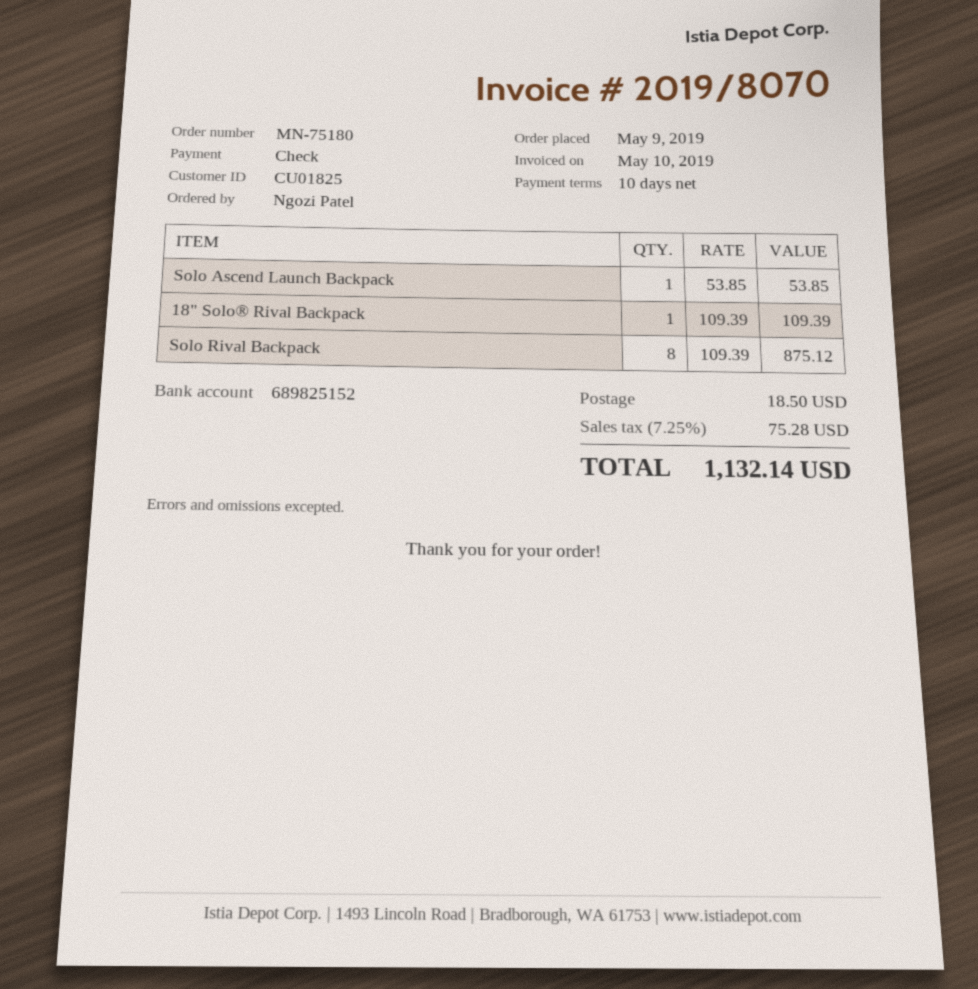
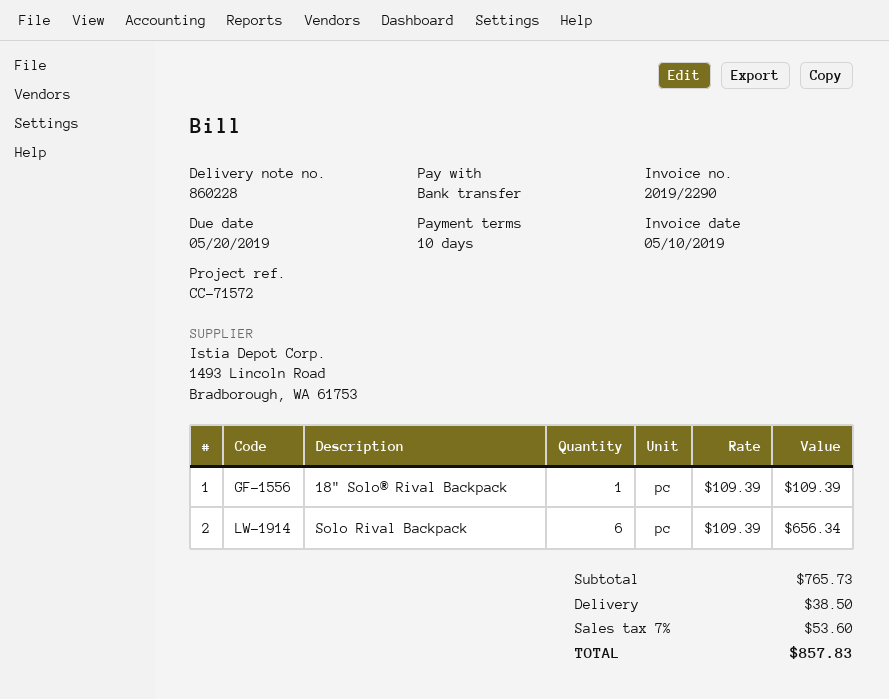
invoice number: 2019/8070 -> 2019/2290
payment method: cheque -> bank transfer
Solo Ascend Launch Backpack: 1 x 53.85 = 53.85 -> none
Solo Rival Backpack: 8 x 109.39 = 875.12 -> 6 x 109.39 = 656.34
shipping: 18.50 -> 38.50
tax: 7.25% = 75.28 -> 7% = 53.60
total: 1132.14 -> 857.83

